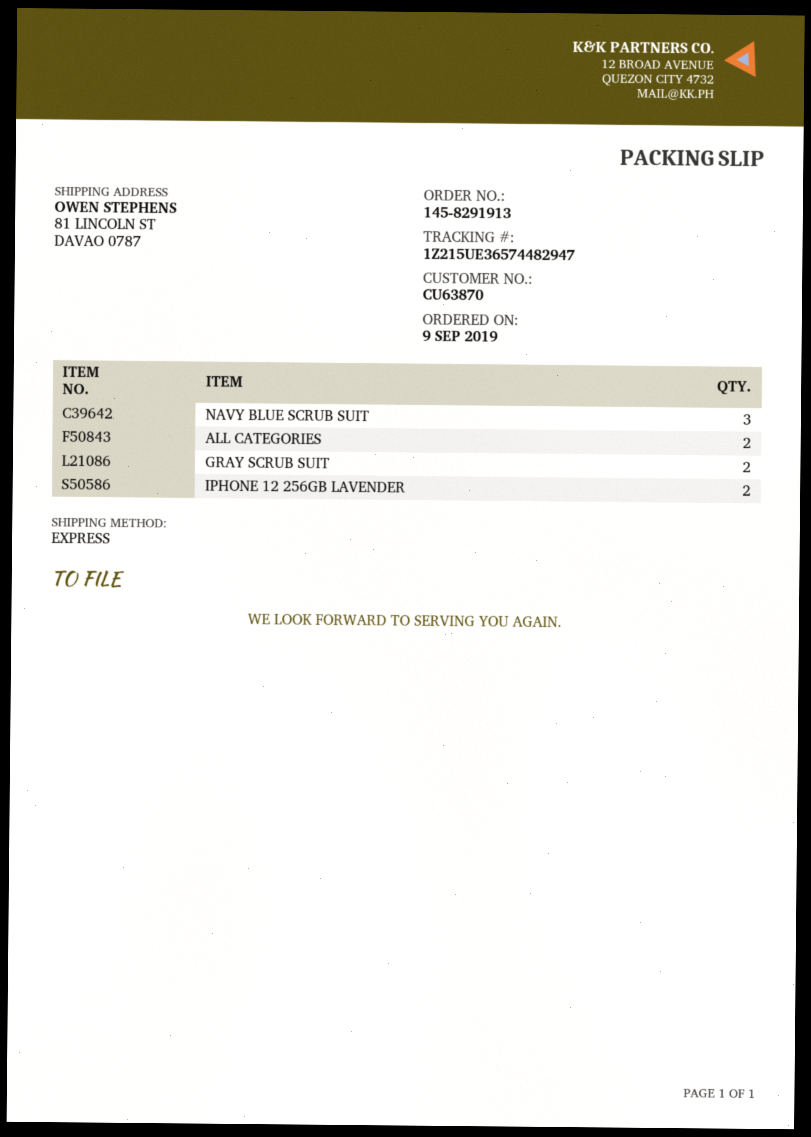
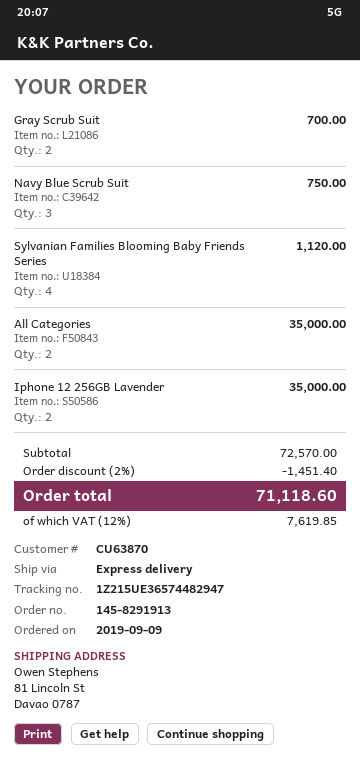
Sylvanian Families Blooming Baby Friends Series: none -> 4

